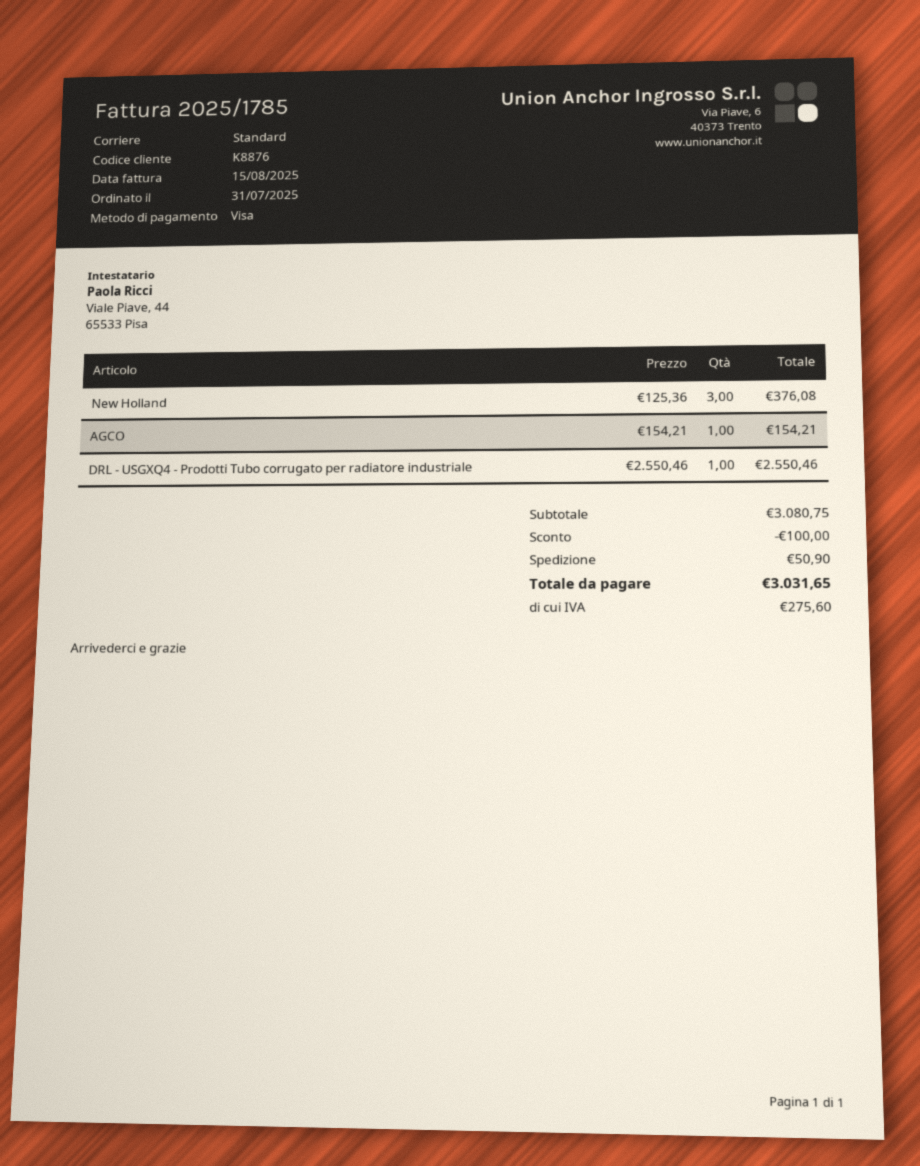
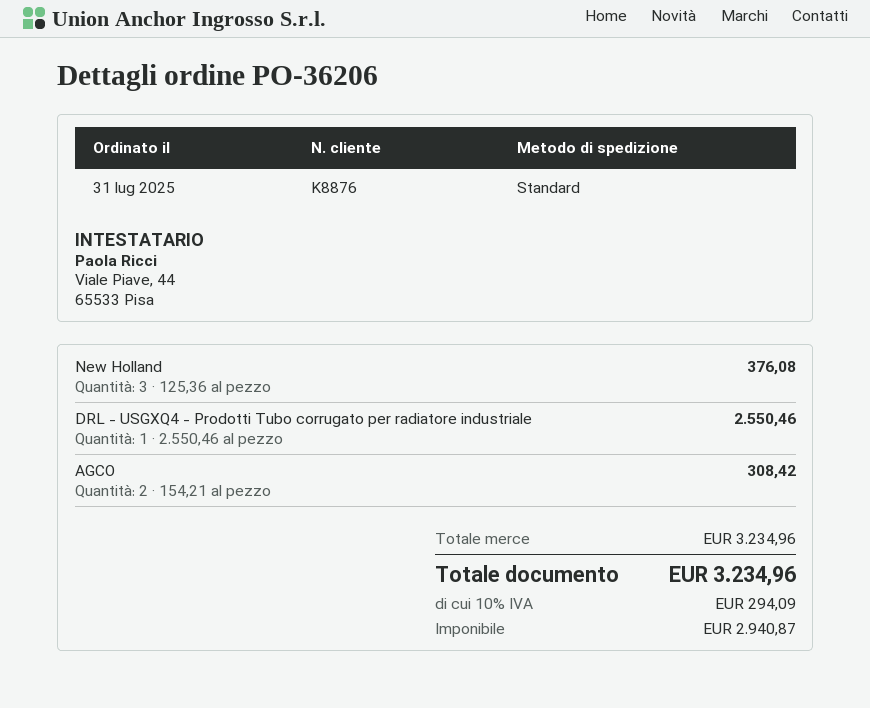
AGCO: 1 x 154.21 = 154.21 -> 2 x 154.21 = 308.42
subtotal: 3080.75 -> 3234.96
discount: 100.00 -> none
shipping: 50.90 -> none
tax: 275.60 -> 294.09
total: 3031.65 -> 3234.96

